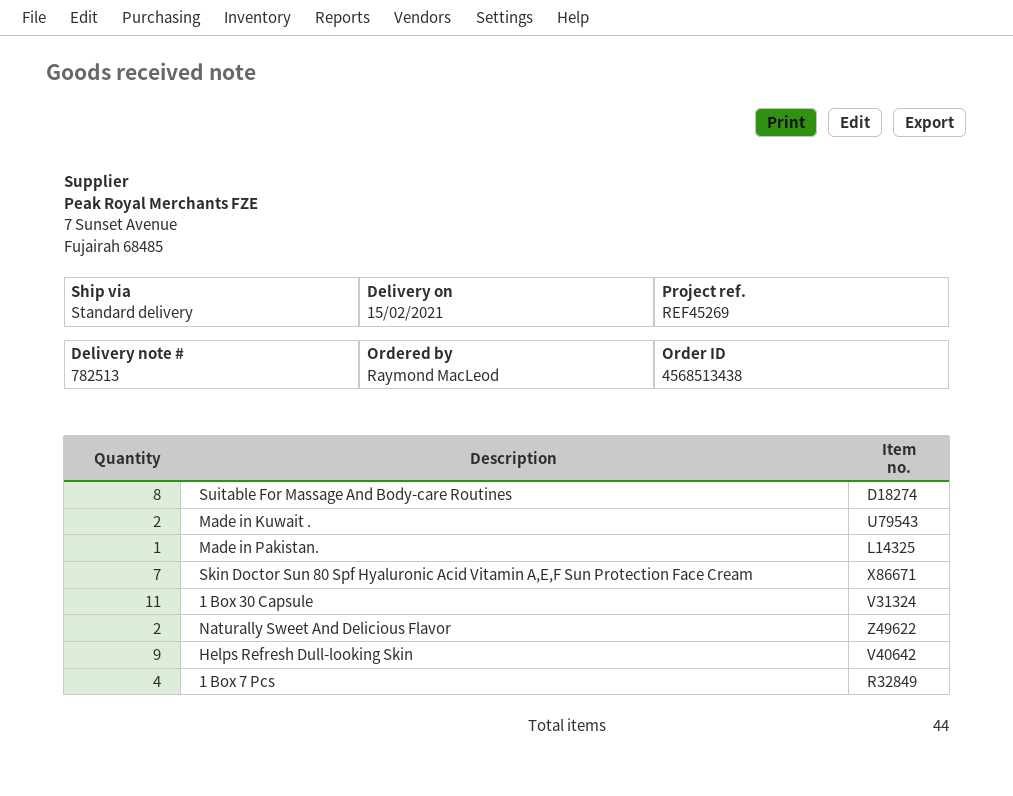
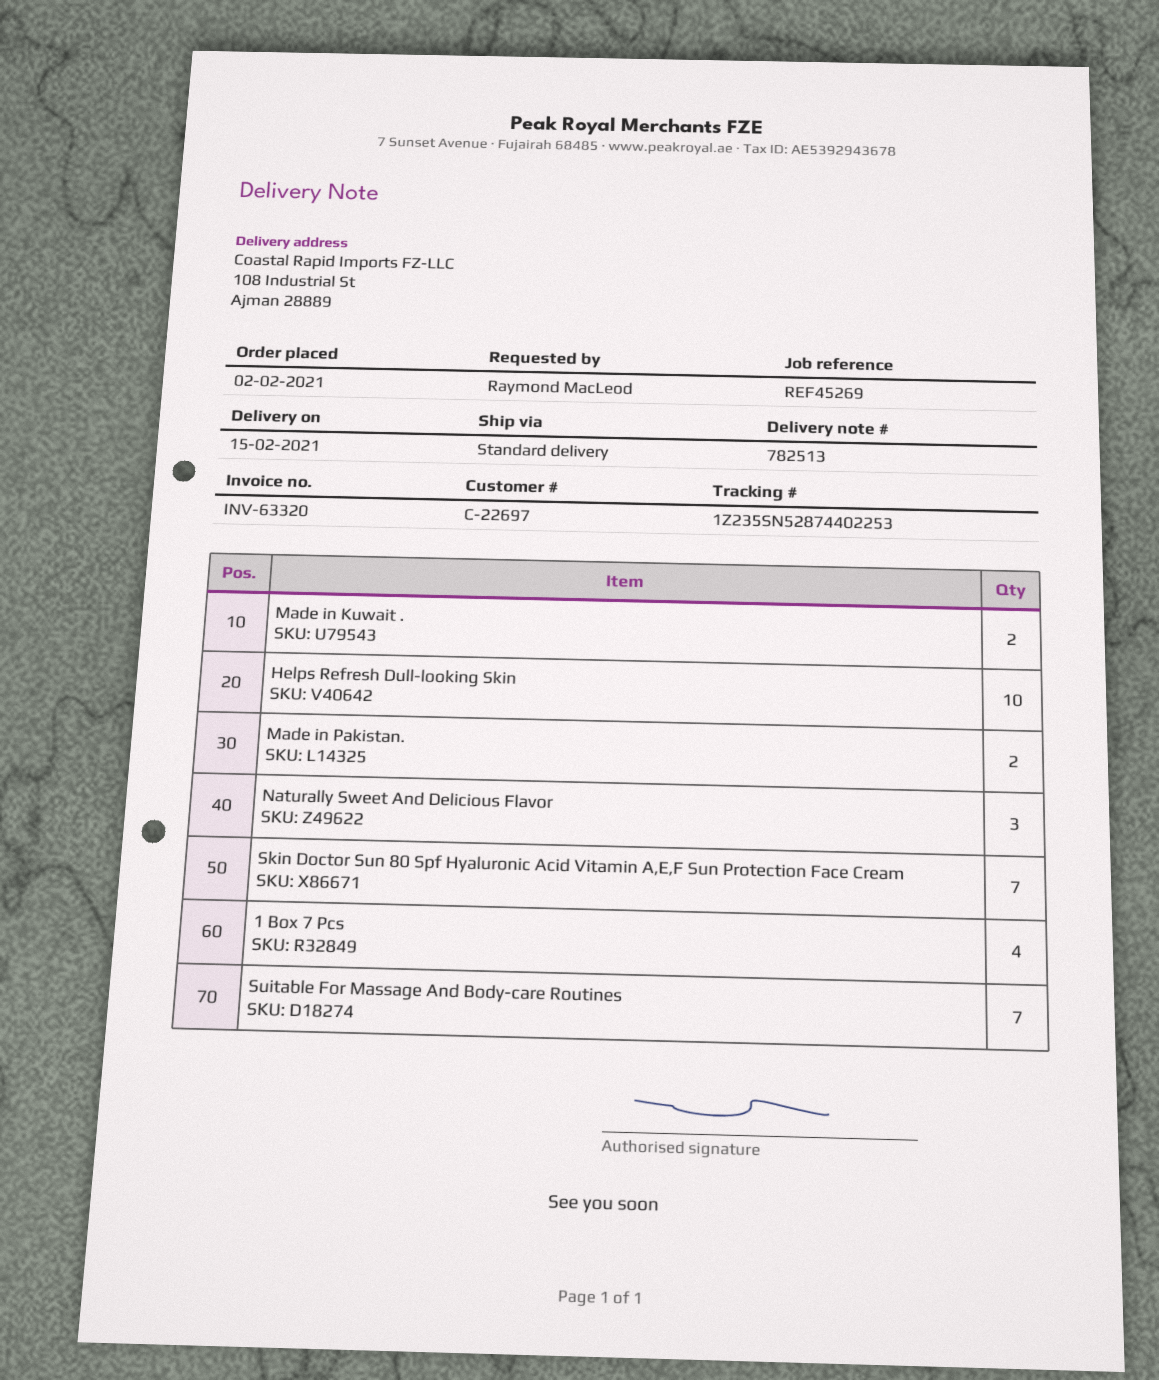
Suitable For Massage And Body-care Routines: 8 -> 7
Made in Pakistan.: 1 -> 2
1 Box 30 Capsule: 11 -> none
Naturally Sweet And Delicious Flavor: 2 -> 3
Helps Refresh Dull-looking Skin: 9 -> 10

